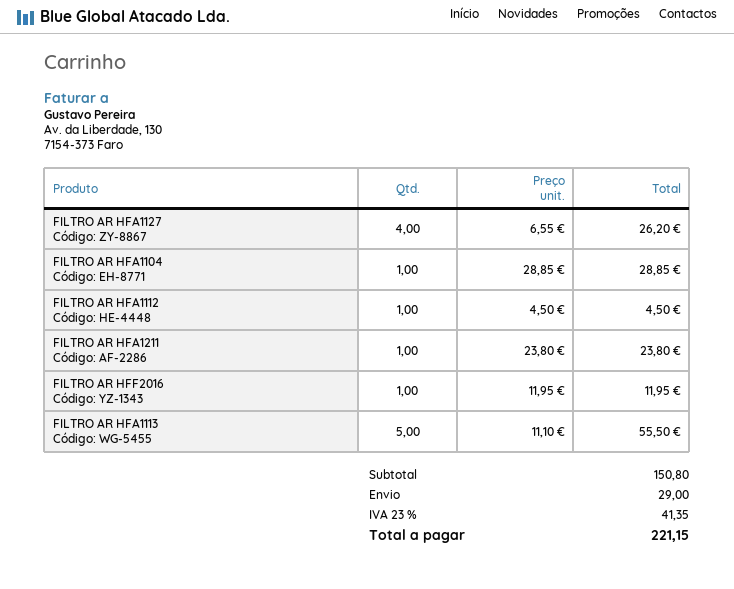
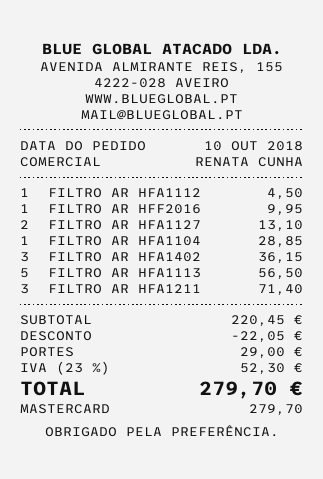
FILTRO AR HFA1127: 4 for 26.20 -> 2 for 13.10
FILTRO AR HFA1211: 1 for 23.80 -> 3 for 71.40
FILTRO AR HFF2016: 1 for 11.95 -> 1 for 9.95
FILTRO AR HFA1113: 5 for 55.50 -> 5 for 56.50
FILTRO AR HFA1402: none -> 3 for 36.15
subtotal: 150.80 -> 220.45
discount: none -> 22.05
tax: 23% = 41.35 -> 23% = 52.30
total: 221.15 -> 279.70

